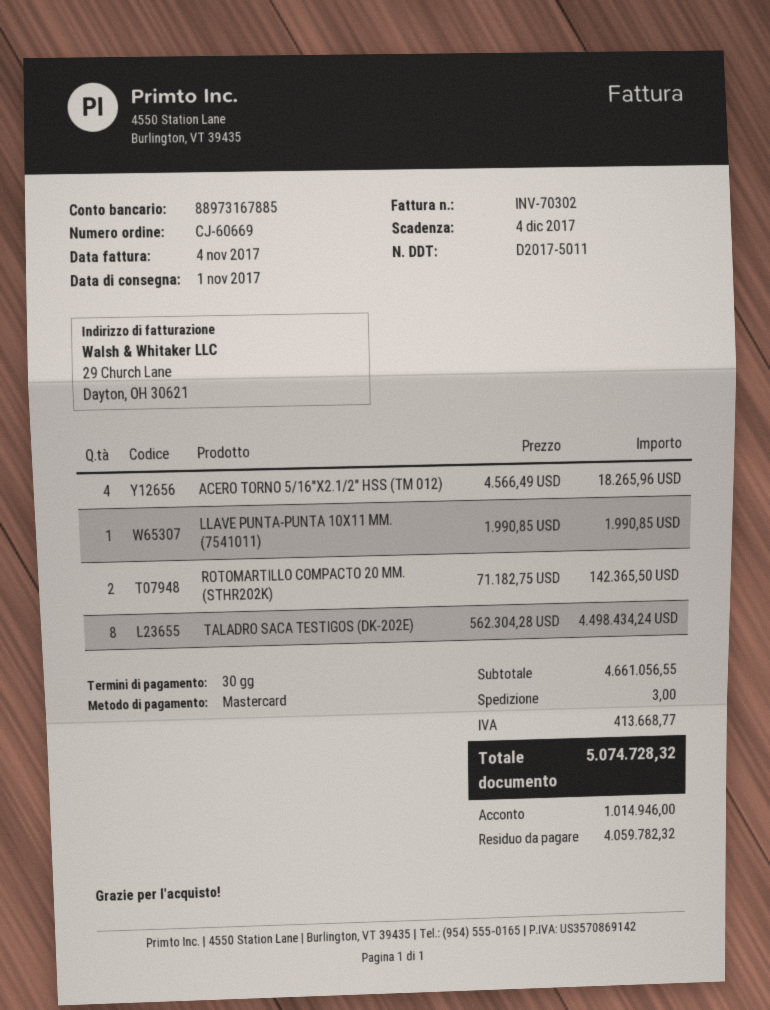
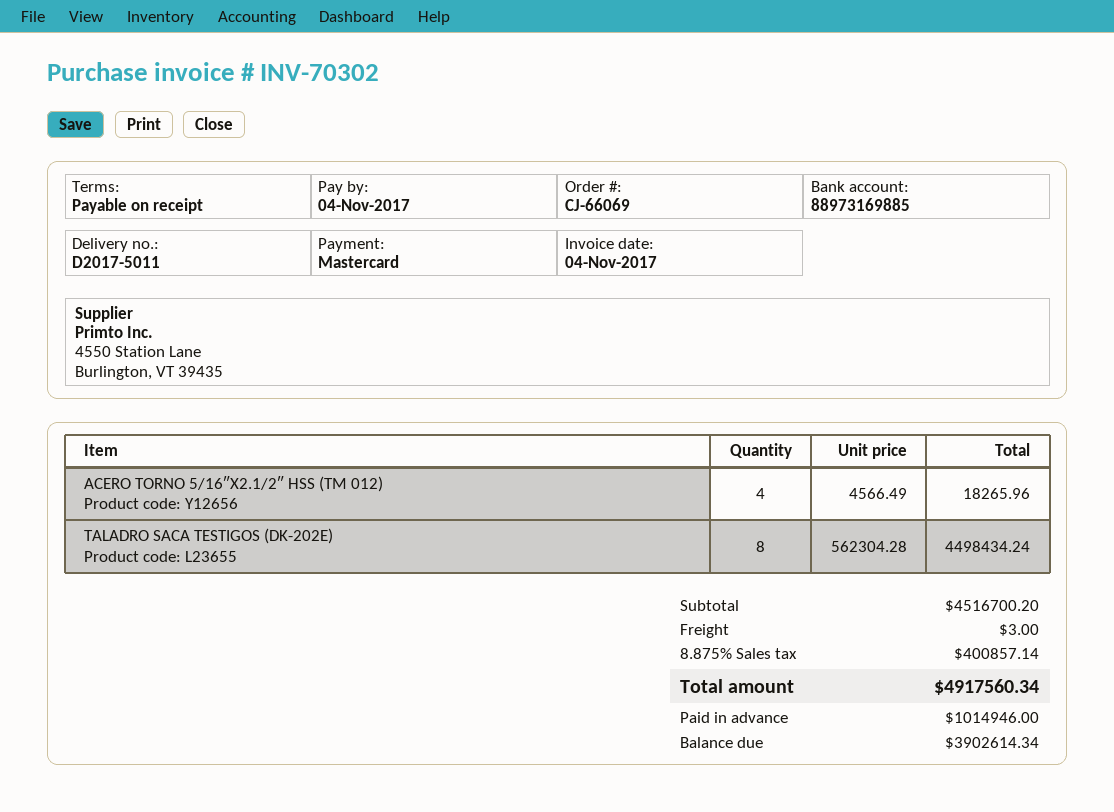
order number: CJ-60669 -> CJ-66069
payment terms: 30 days -> on receipt
due date: 2017-12-04 -> 2017-11-04
bank account: 88973167885 -> 88973169885
LLAVE PUNTA-PUNTA 10X11 MM. (7541011): 1 x 1990.85 = 1990.85 -> none
ROTOMARTILLO COMPACTO 20 MM. (STHR202K): 2 x 71182.75 = 142365.50 -> none
subtotal: 4661056.55 -> 4516700.20
tax: 413668.77 -> 400857.14
total: 5074728.32 -> 4917560.34
balance: 4059782.32 -> 3902614.34

